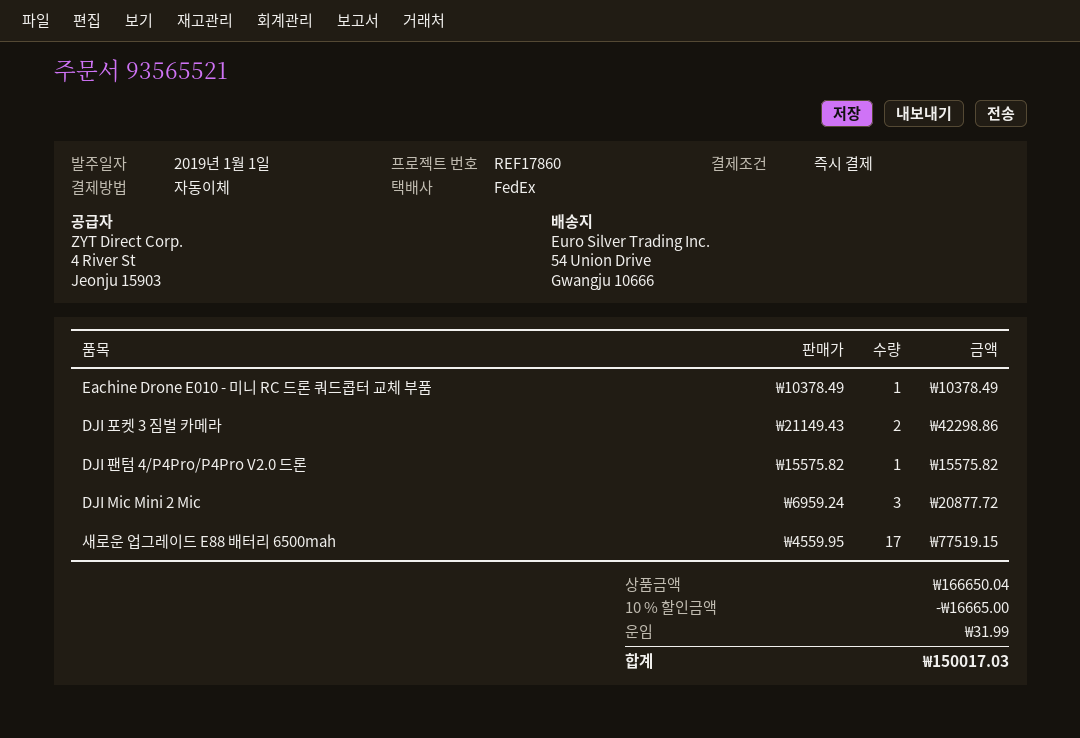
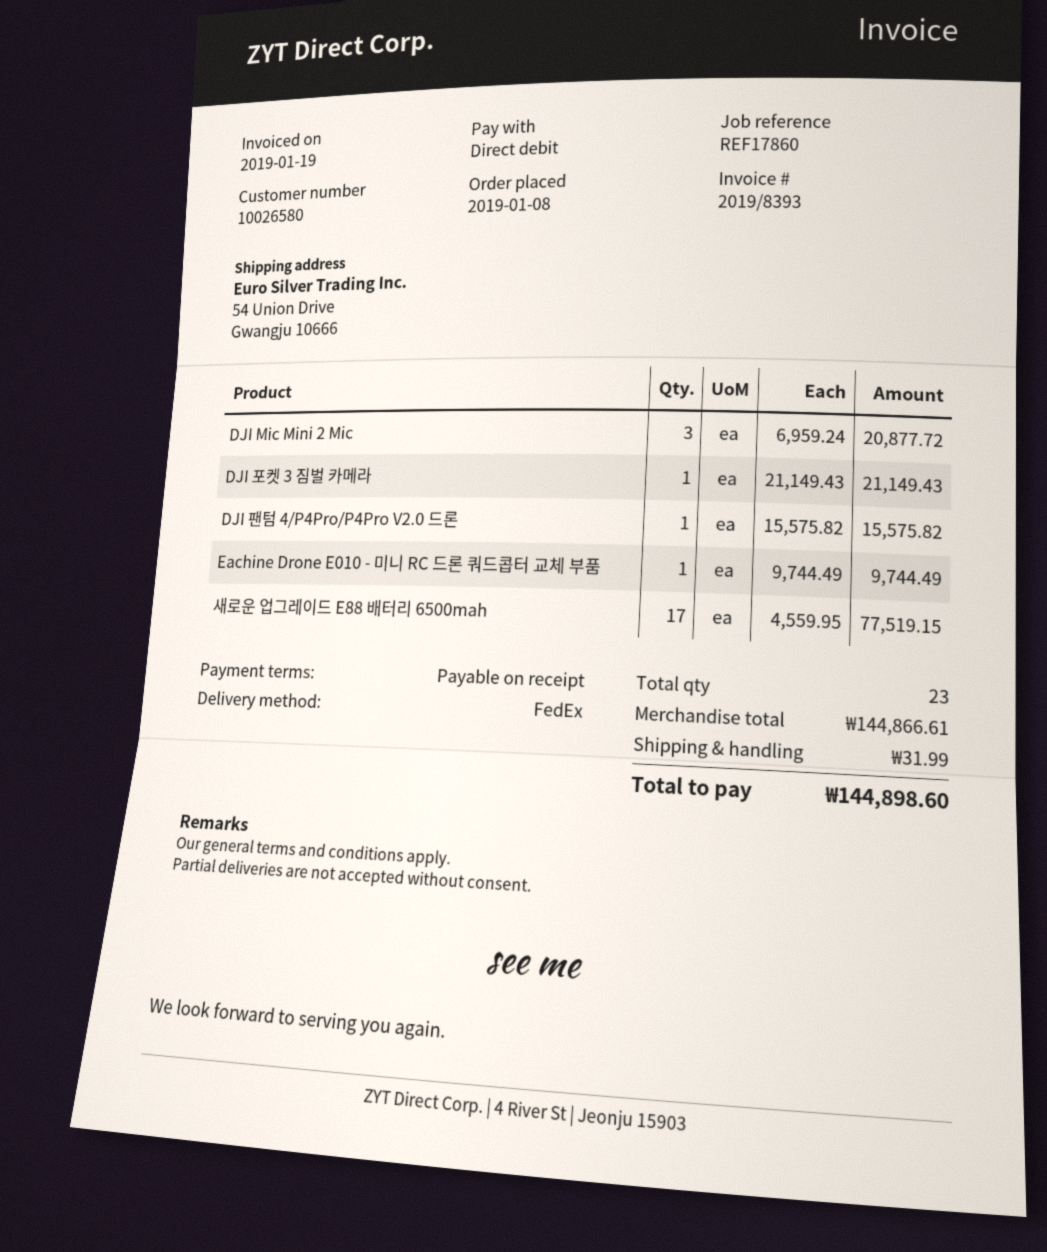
order date: 2019-01-01 -> 2019-01-08
Eachine Drone E010 - 미니 RC 드론 쿼드콥터 교체 부품: 1 x 10378.49 = 10378.49 -> 1 x 9744.49 = 9744.49
DJI 포켓 3 짐벌 카메라: 2 x 21149.43 = 42298.86 -> 1 x 21149.43 = 21149.43
subtotal: 166650.04 -> 144866.61
discount: 10% = 16665.00 -> none
total: 150017.03 -> 144898.60

